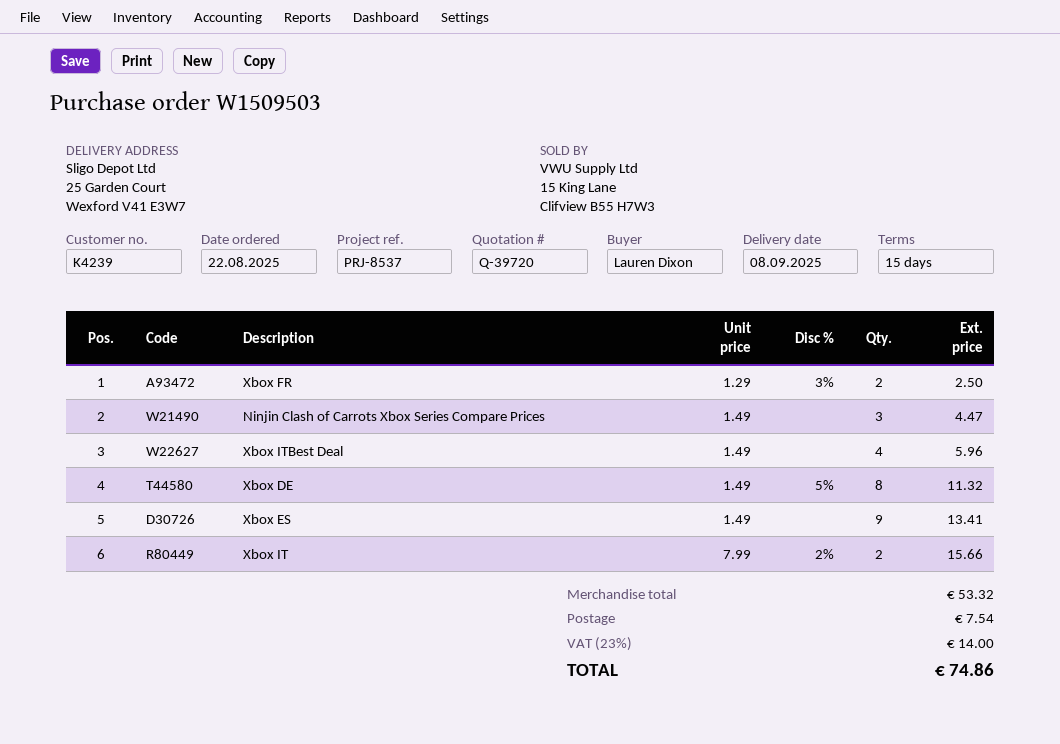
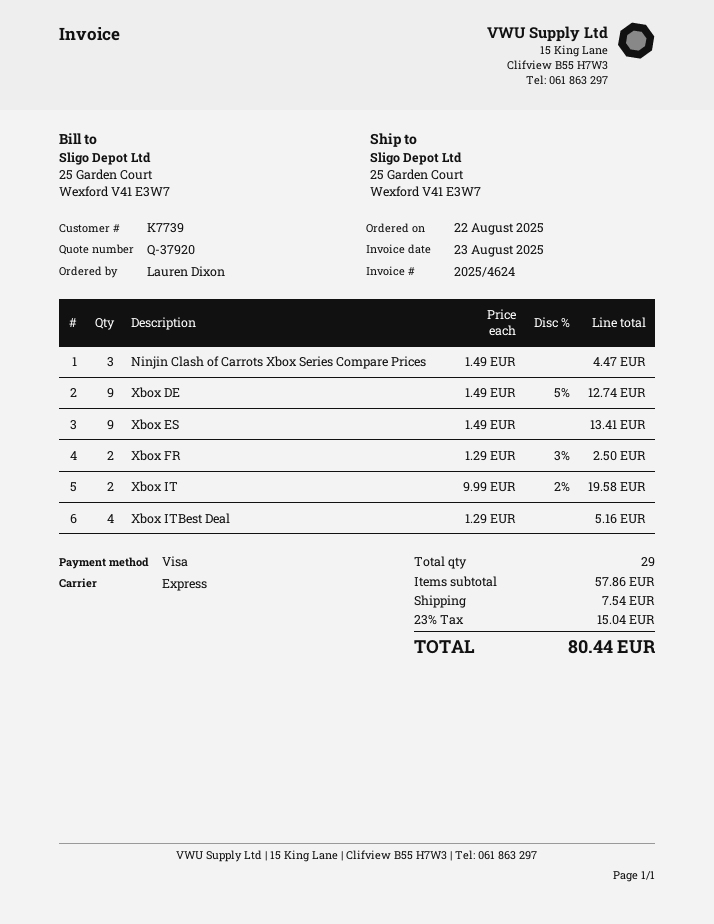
quote number: Q-39720 -> Q-37920
customer number: K4239 -> K7739
Xbox ITBest Deal: 4 x 1.49 = 5.96 -> 4 x 1.29 = 5.16
Xbox DE: 8 x 1.49 - 5% = 11.32 -> 9 x 1.49 - 5% = 12.74
Xbox IT: 2 x 7.99 - 2% = 15.66 -> 2 x 9.99 - 2% = 19.58
subtotal: 53.32 -> 57.86
tax: 23% = 14.00 -> 23% = 15.04
total: 74.86 -> 80.44

